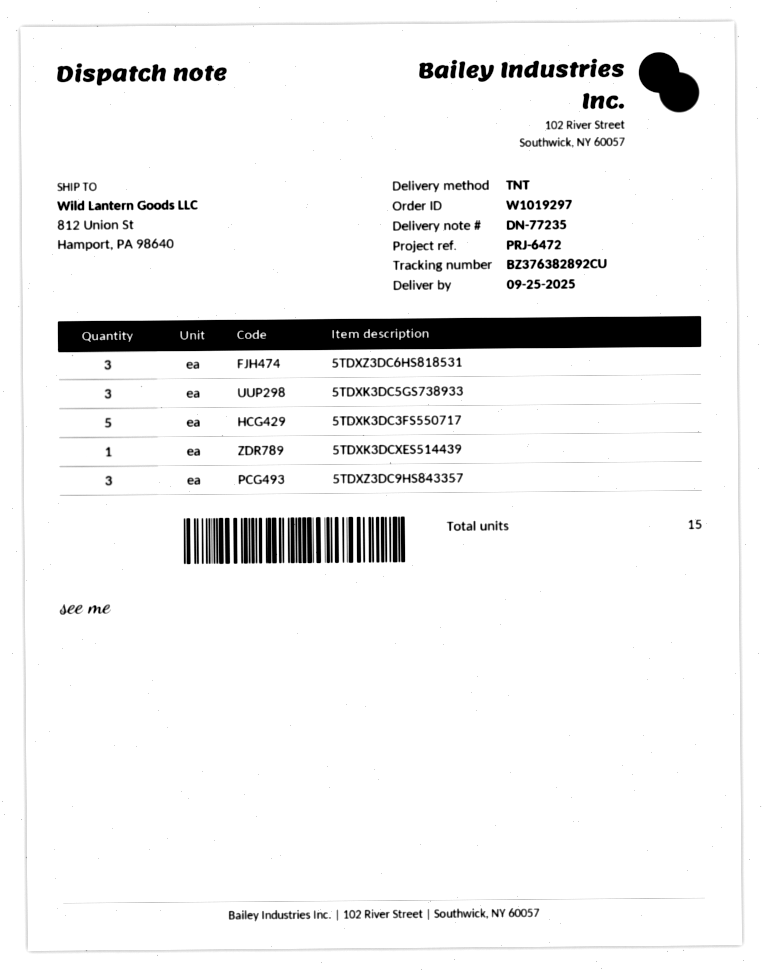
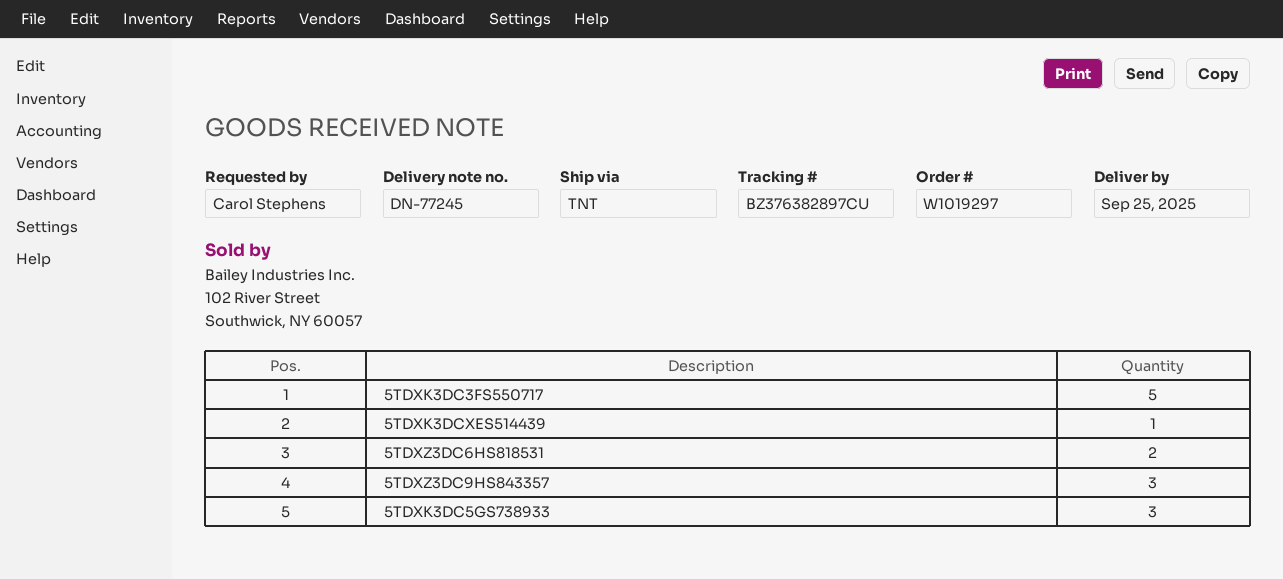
delivery note number: DN-77235 -> DN-77245
tracking number: BZ376382892CU -> BZ376382897CU
5TDXZ3DC6HS818531: 3 -> 2

